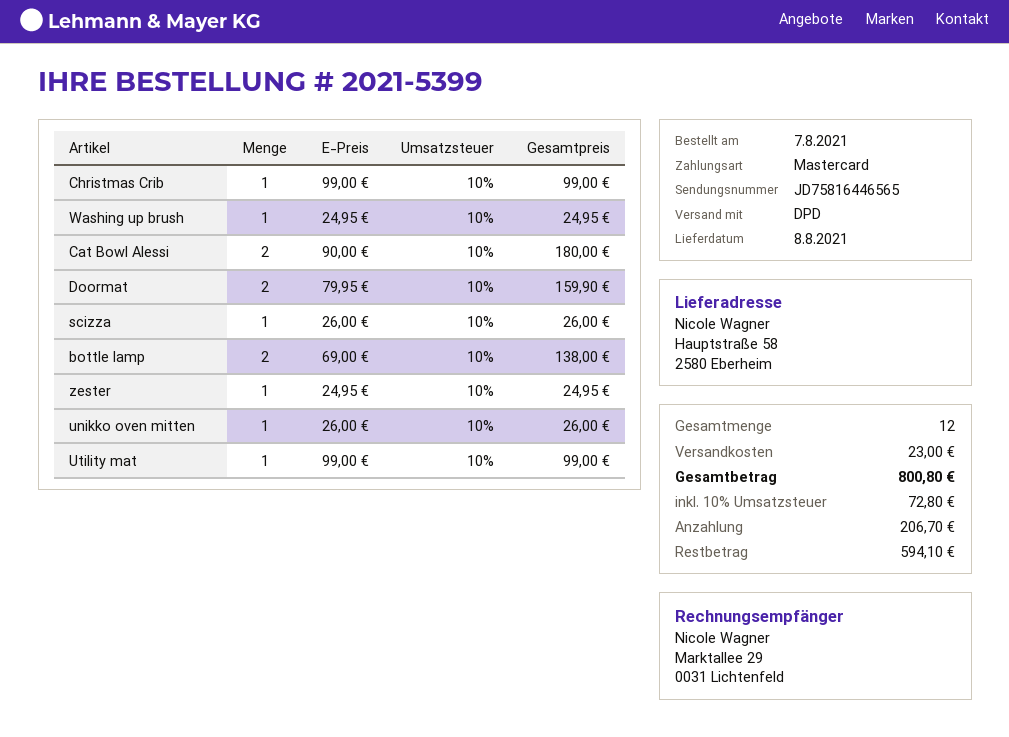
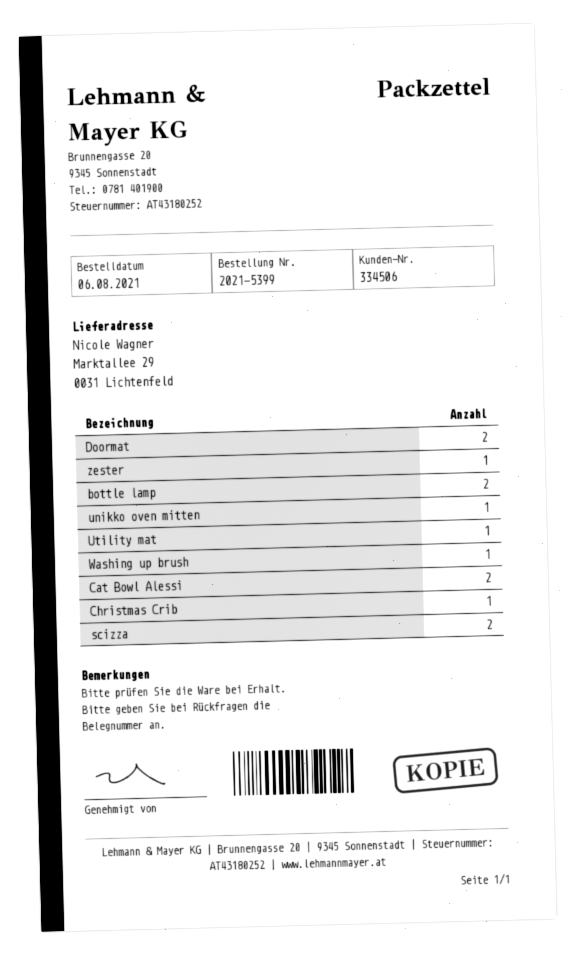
order date: 2021-08-07 -> 2021-08-06
ship to: Hauptstraße 58, 2580 Eberheim -> Marktallee 29, 0031 Lichtenfeld
scizza: 1 -> 2

